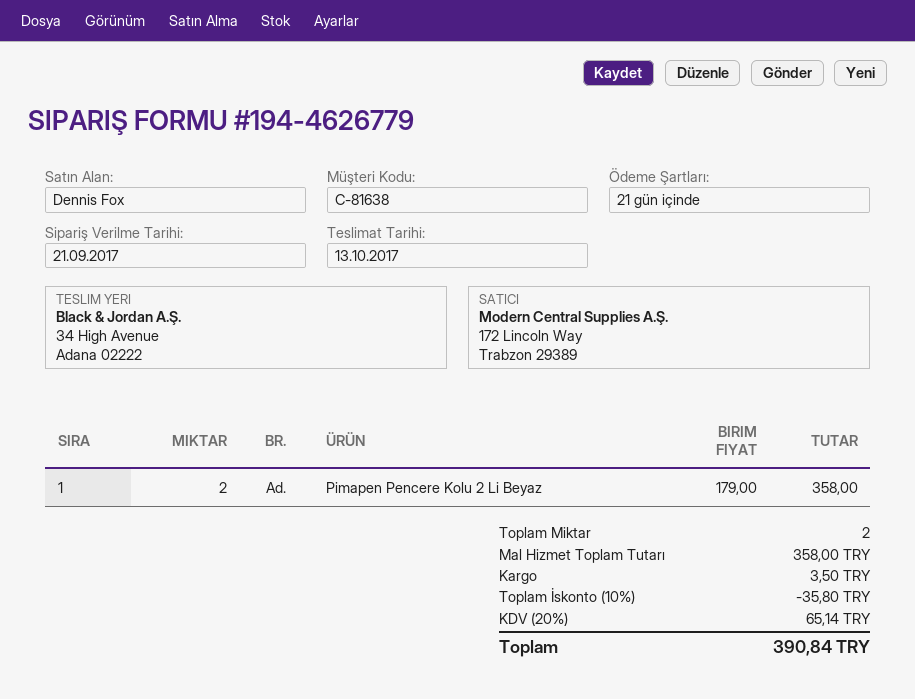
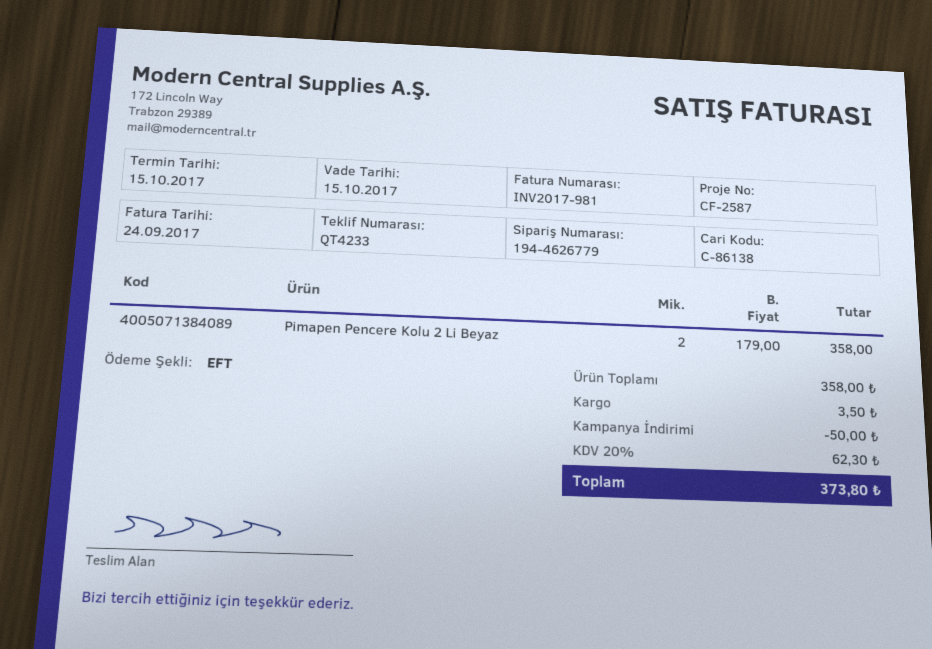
delivery date: 2017-10-13 -> 2017-10-15
customer number: C-81638 -> C-86138
discount: 35.80 -> 50.00
tax: 20% = 65.14 -> 20% = 62.30
total: 390.84 -> 373.80

